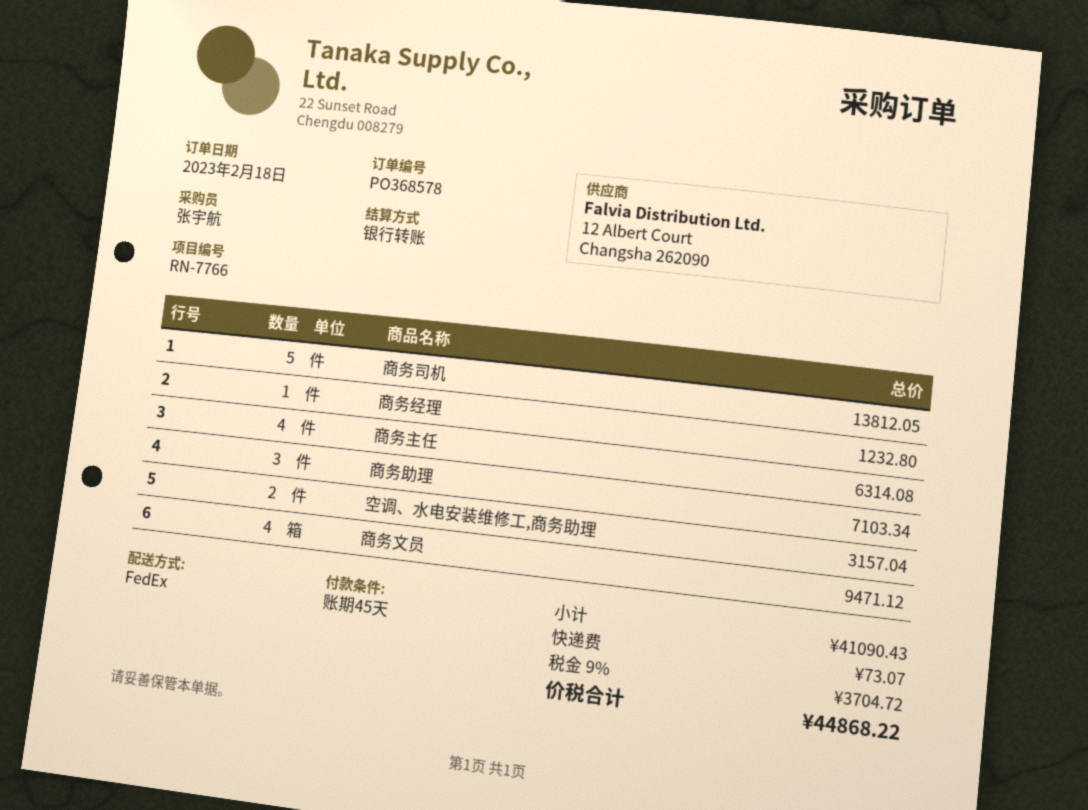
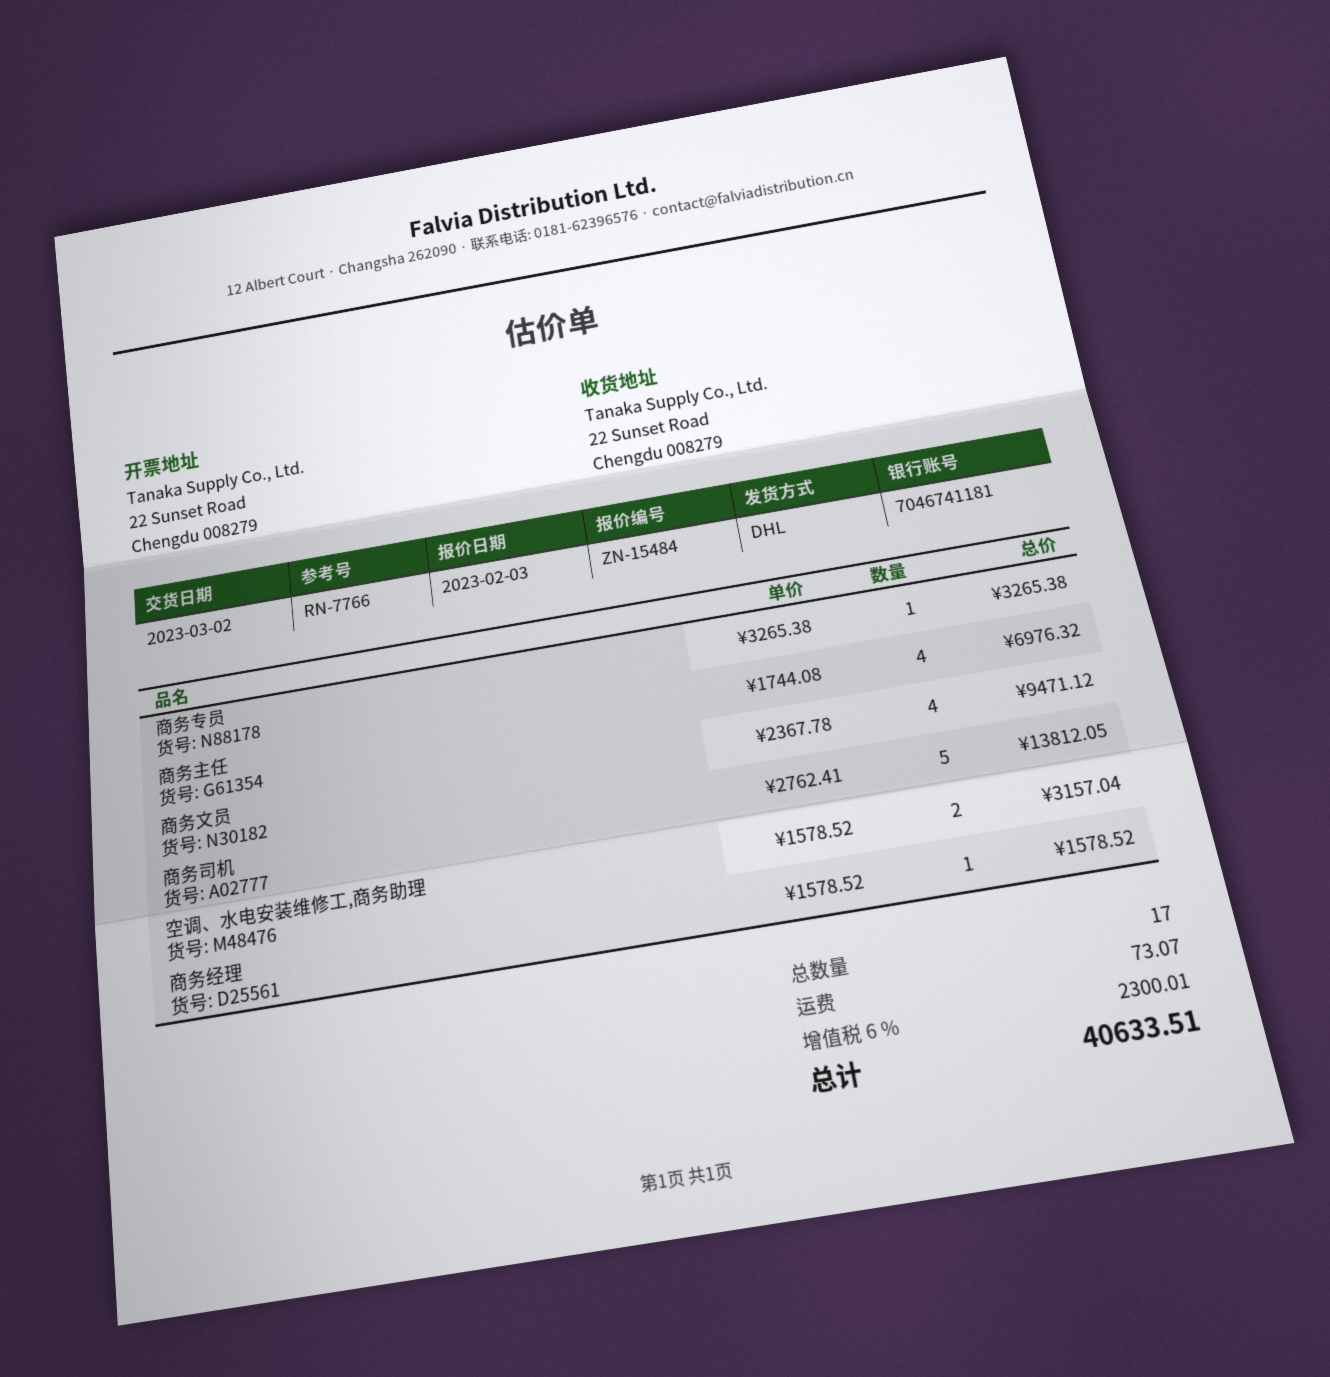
shipping method: FedEx -> DHL
商务经理: 1 for 1232.80 -> 1 for 1578.52
商务主任: 4 for 6314.08 -> 4 for 6976.32
商务助理: 3 for 7103.34 -> none
商务专员: none -> 1 for 3265.38
tax: 9% = 3704.72 -> 6% = 2300.01
total: 44868.22 -> 40633.51

